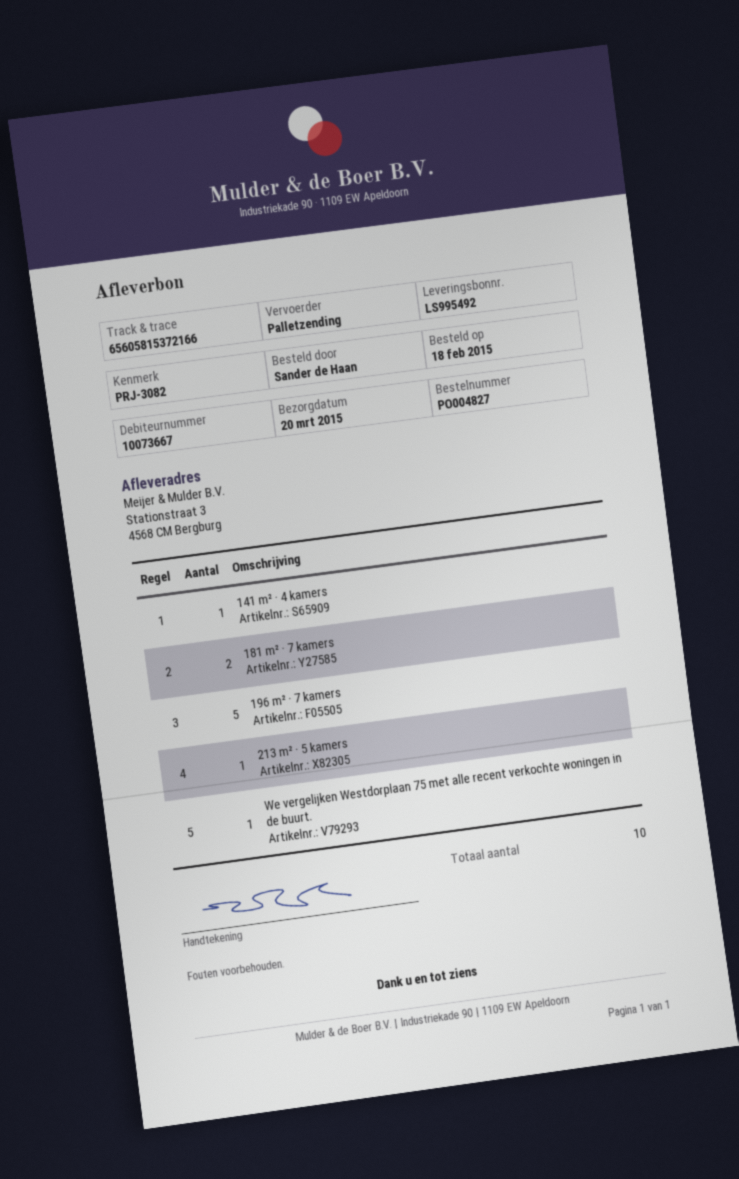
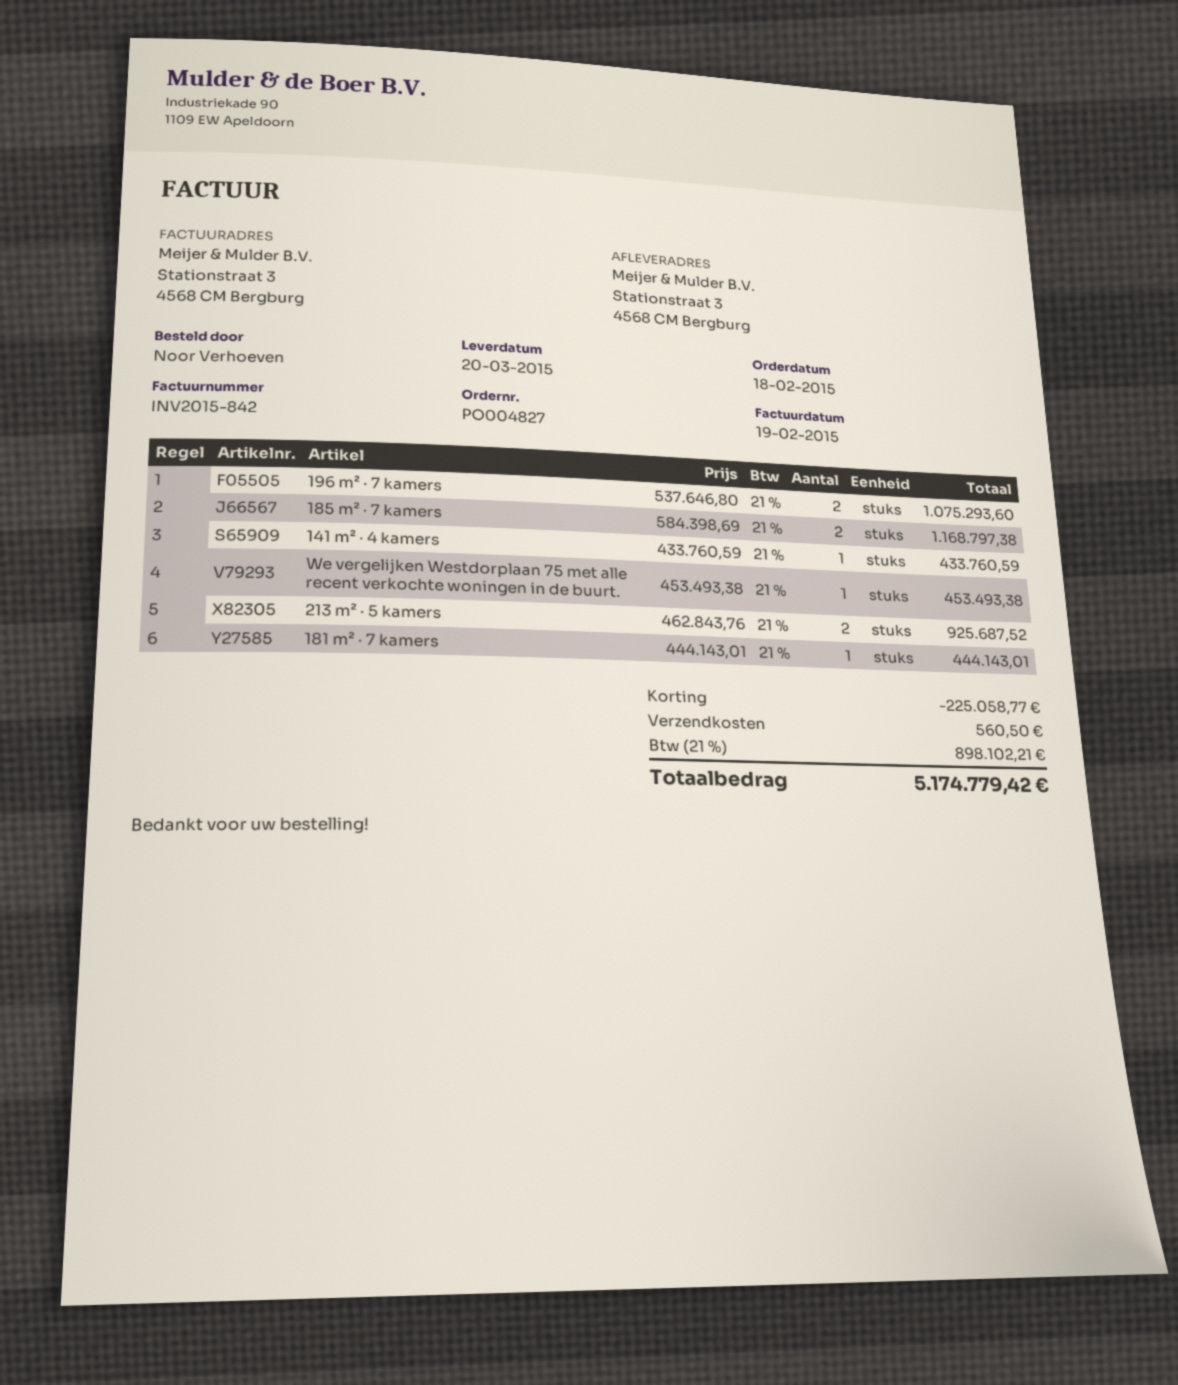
ordered by: Sander de Haan -> Noor Verhoeven
181 m² · 7 kamers: 2 -> 1
196 m² · 7 kamers: 5 -> 2
213 m² · 5 kamers: 1 -> 2
185 m² · 7 kamers: none -> 2

